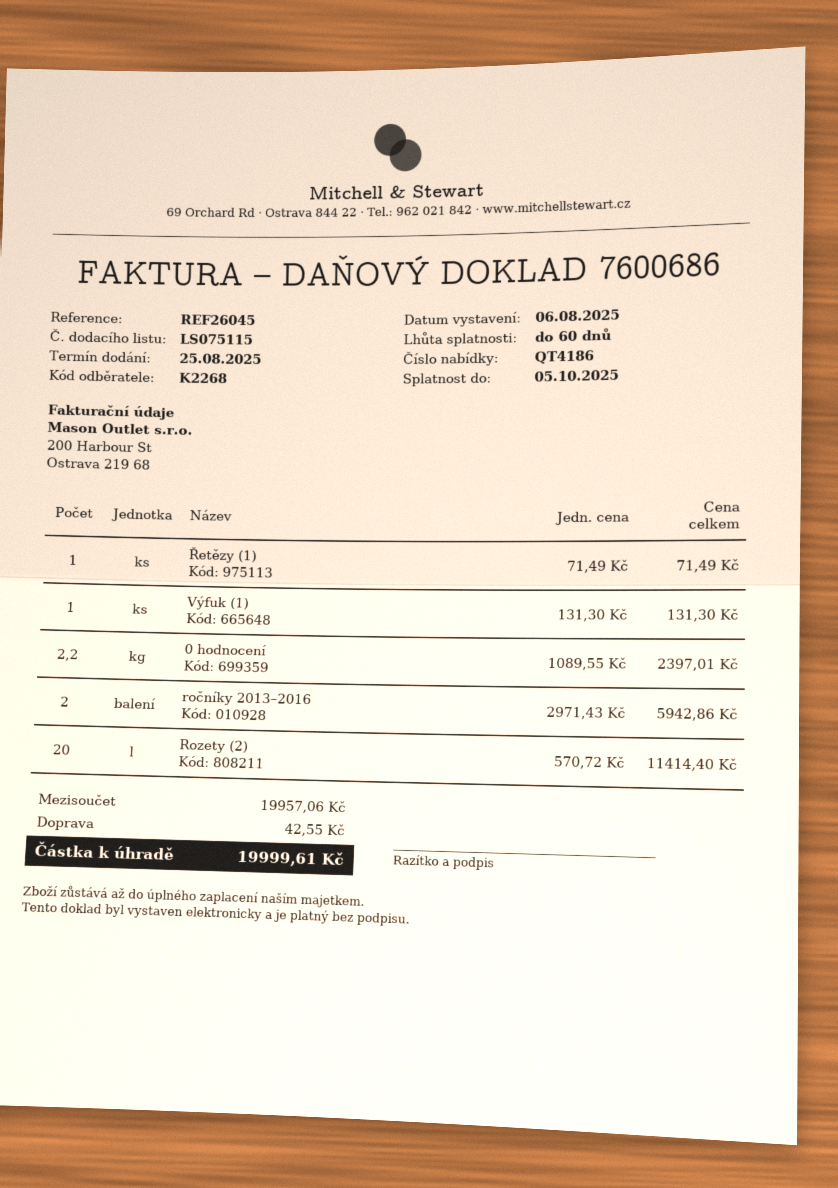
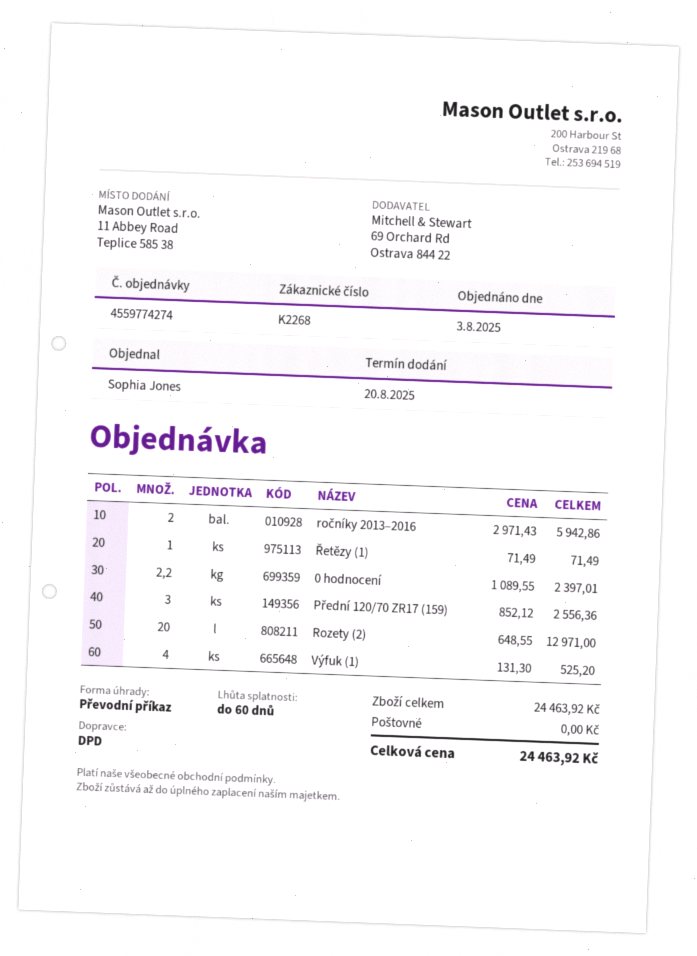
delivery date: 2025-08-25 -> 2025-08-20
Výfuk (1): 1 x 131.30 = 131.30 -> 4 x 131.30 = 525.20
Rozety (2): 20 x 570.72 = 11414.40 -> 20 x 648.55 = 12971.00
Přední 120/70 ZR17 (159): none -> 3 x 852.12 = 2556.36
subtotal: 19957.06 -> 24463.92
shipping: 42.55 -> 0.00
total: 19999.61 -> 24463.92

